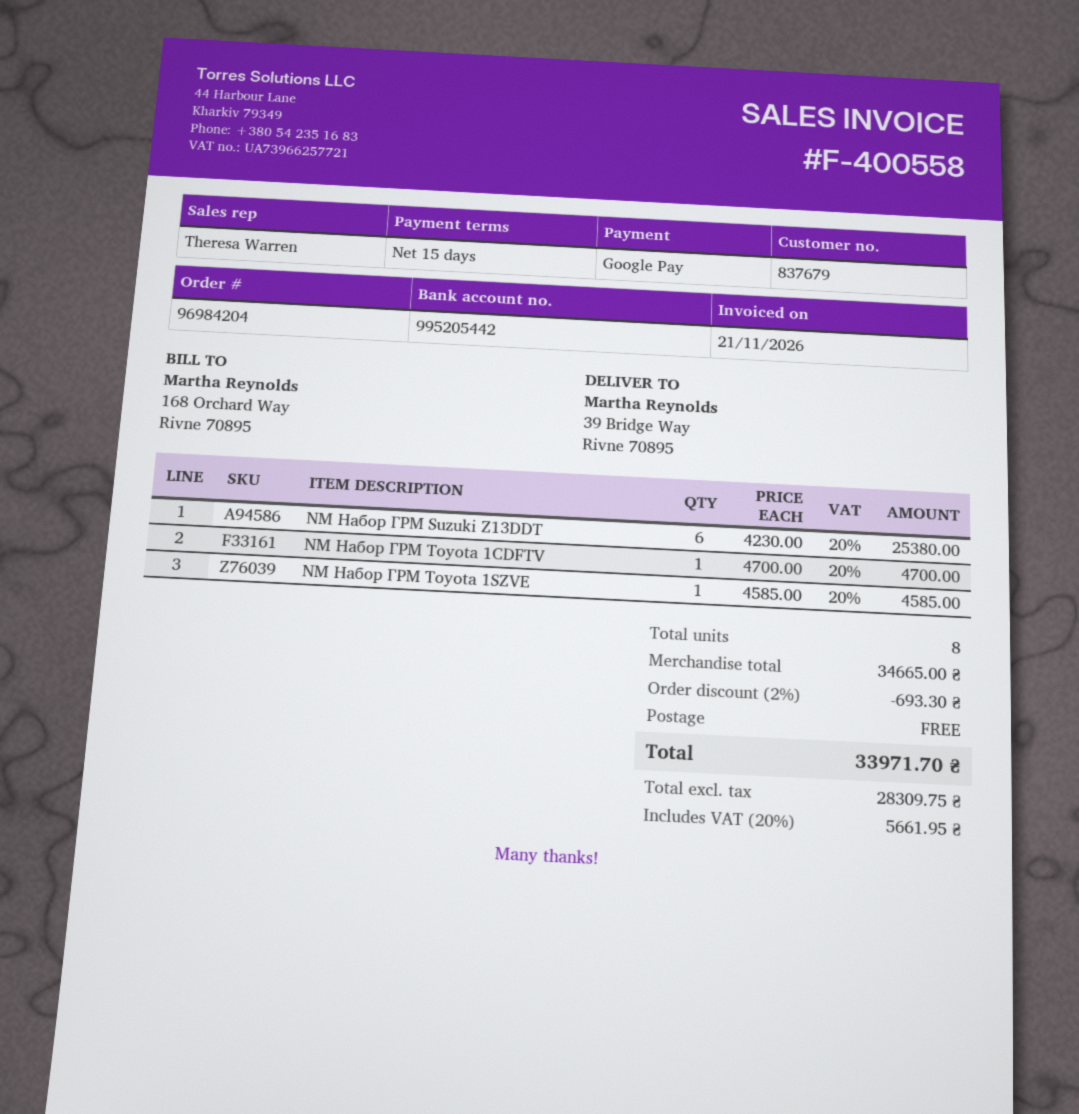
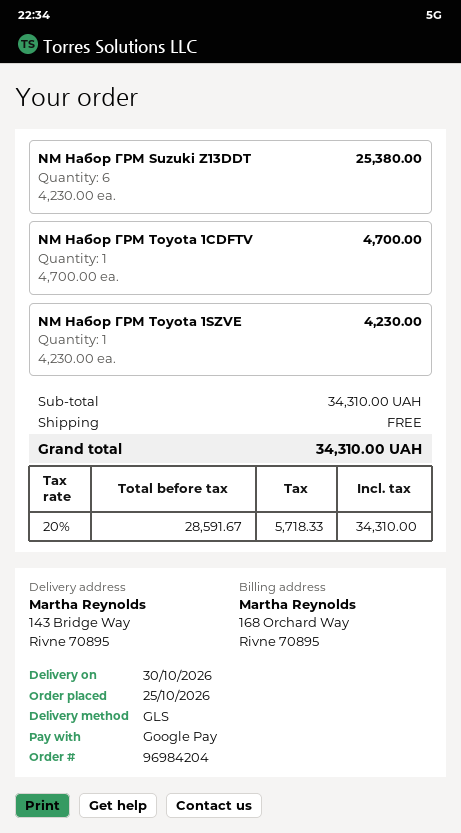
ship to: 39 Bridge Way, Rivne 70895 -> 143 Bridge Way, Rivne 70895
NM Набор ГРМ Toyota 1SZVE: 1 x 4585.00 = 4585.00 -> 1 x 4230.00 = 4230.00
subtotal: 34665.00 -> 34310.00
discount: 2% = 693.30 -> none
net: 28309.75 -> 28591.67
tax: 20% = 5661.95 -> 20% = 5718.33
total: 33971.70 -> 34310.00

